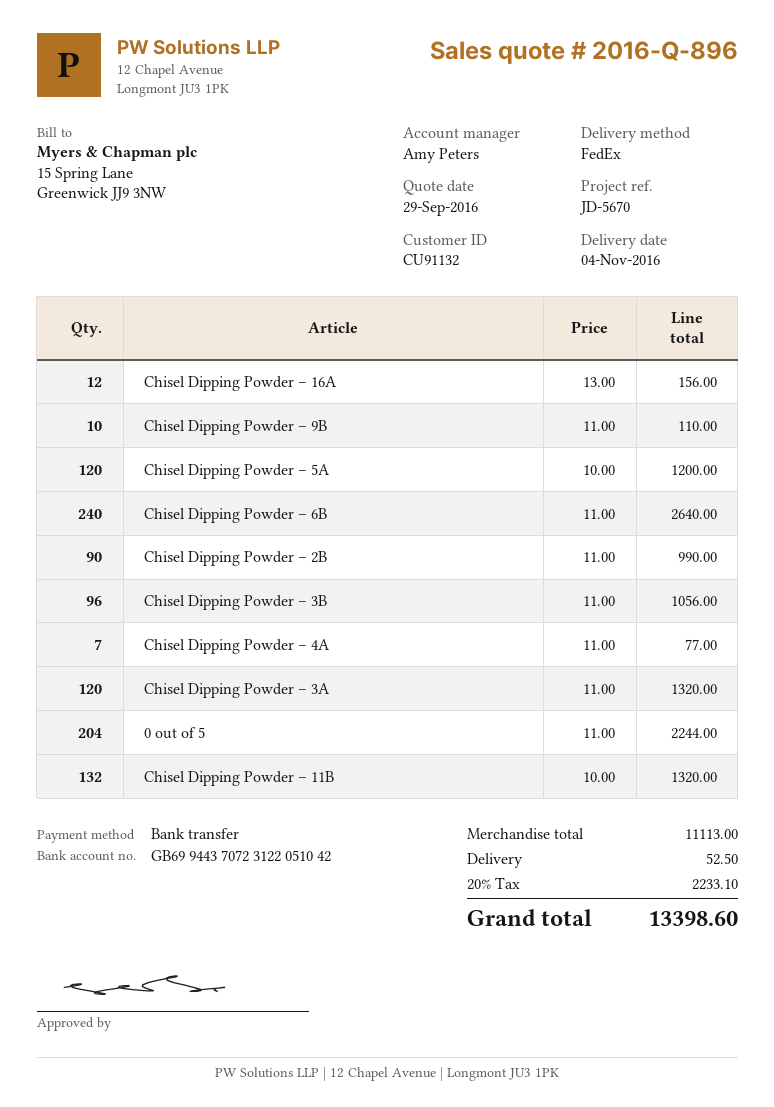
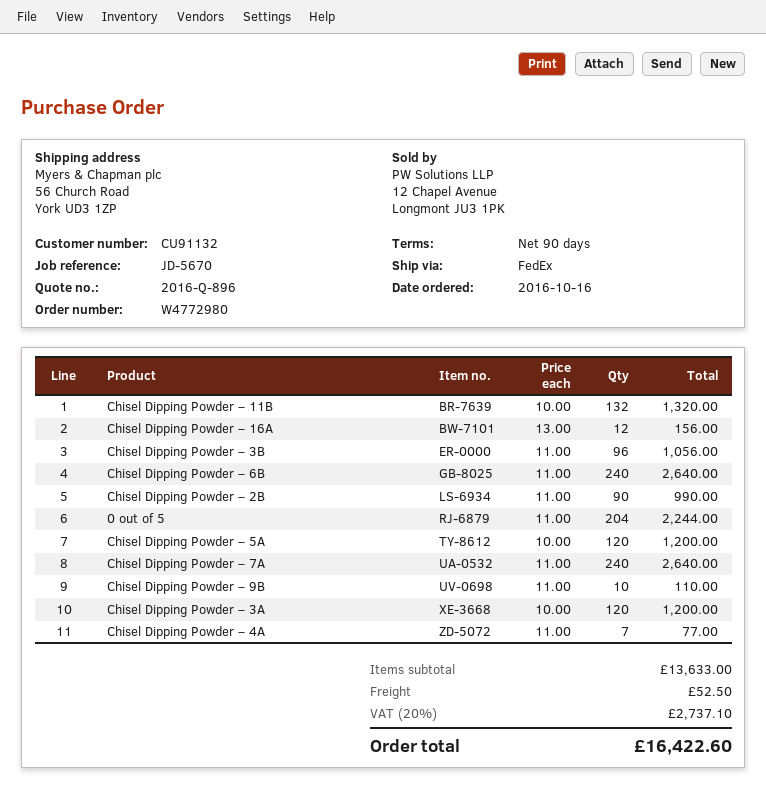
Chisel Dipping Powder – 3A: 120 x 11.00 = 1320.00 -> 120 x 10.00 = 1200.00
Chisel Dipping Powder – 7A: none -> 240 x 11.00 = 2640.00
subtotal: 11113.00 -> 13633.00
tax: 20% = 2233.10 -> 20% = 2737.10
total: 13398.60 -> 16422.60

